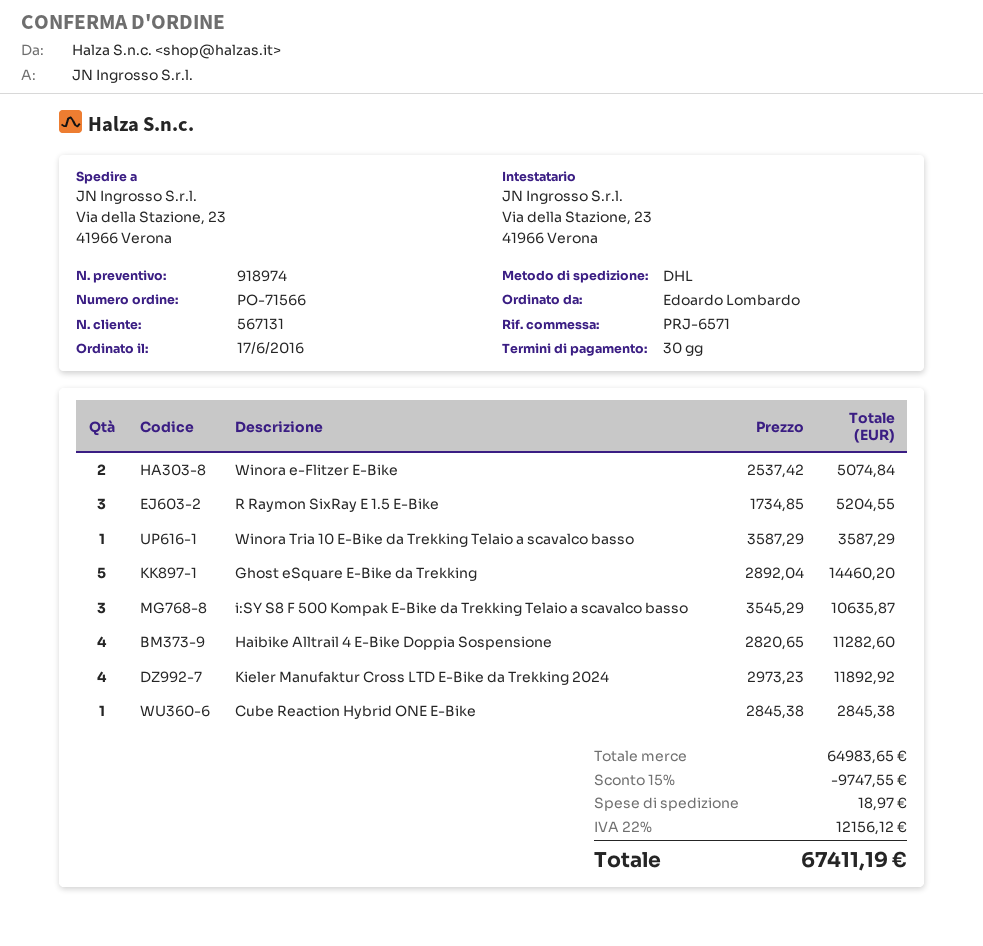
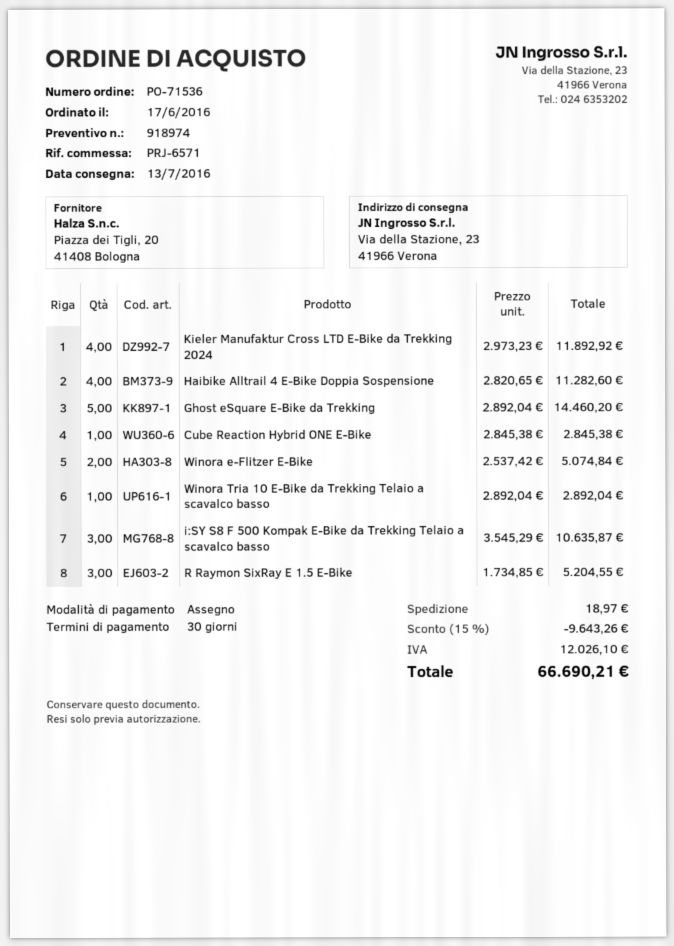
order number: PO-71566 -> PO-71536
Winora Tria 10 E-Bike da Trekking Telaio a scavalco basso: 1 x 3587.29 = 3587.29 -> 1 x 2892.04 = 2892.04
discount: 15% = 9747.55 -> 15% = 9643.26
tax: 12156.12 -> 12026.10
total: 67411.19 -> 66690.21

